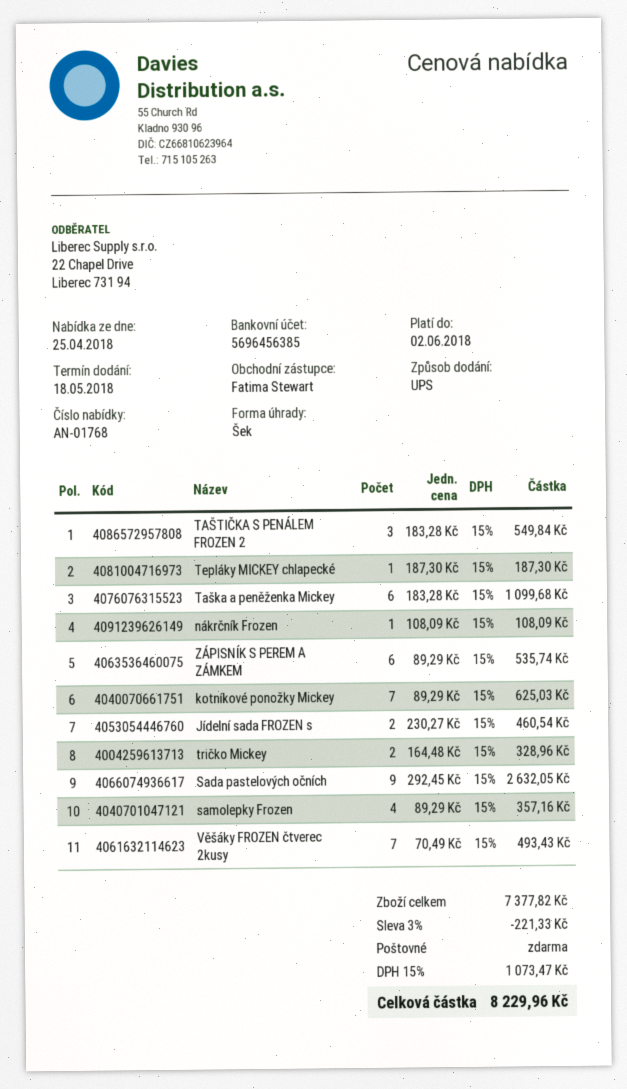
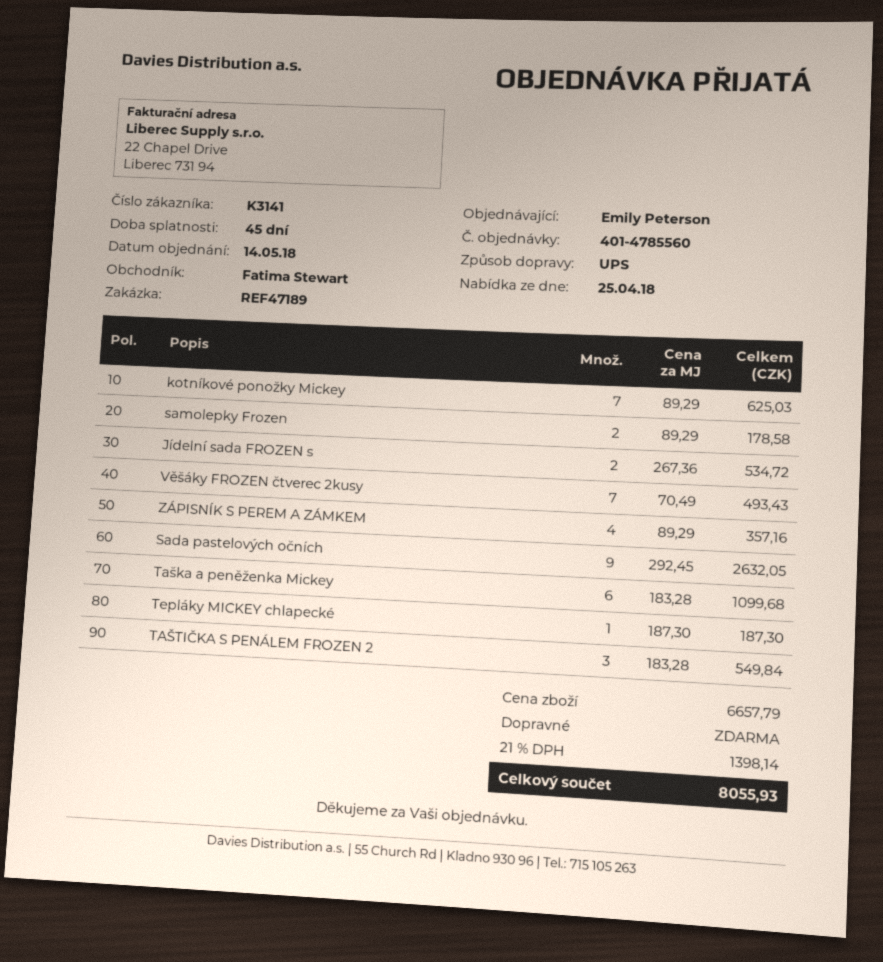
nákrčník Frozen: 1 x 108.09 = 108.09 -> none
ZÁPISNÍK S PEREM A ZÁMKEM: 6 x 89.29 = 535.74 -> 4 x 89.29 = 357.16
Jídelní sada FROZEN s: 2 x 230.27 = 460.54 -> 2 x 267.36 = 534.72
tričko Mickey: 2 x 164.48 = 328.96 -> none
samolepky Frozen: 4 x 89.29 = 357.16 -> 2 x 89.29 = 178.58
subtotal: 7377.82 -> 6657.79
discount: 3% = 221.33 -> none
tax: 15% = 1073.47 -> 21% = 1398.14
total: 8229.96 -> 8055.93

